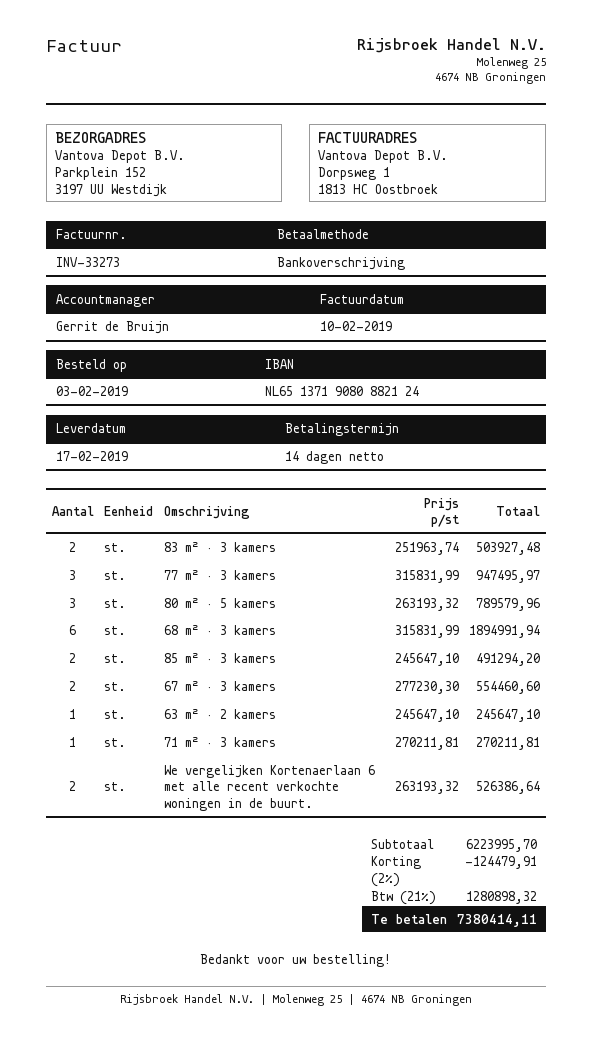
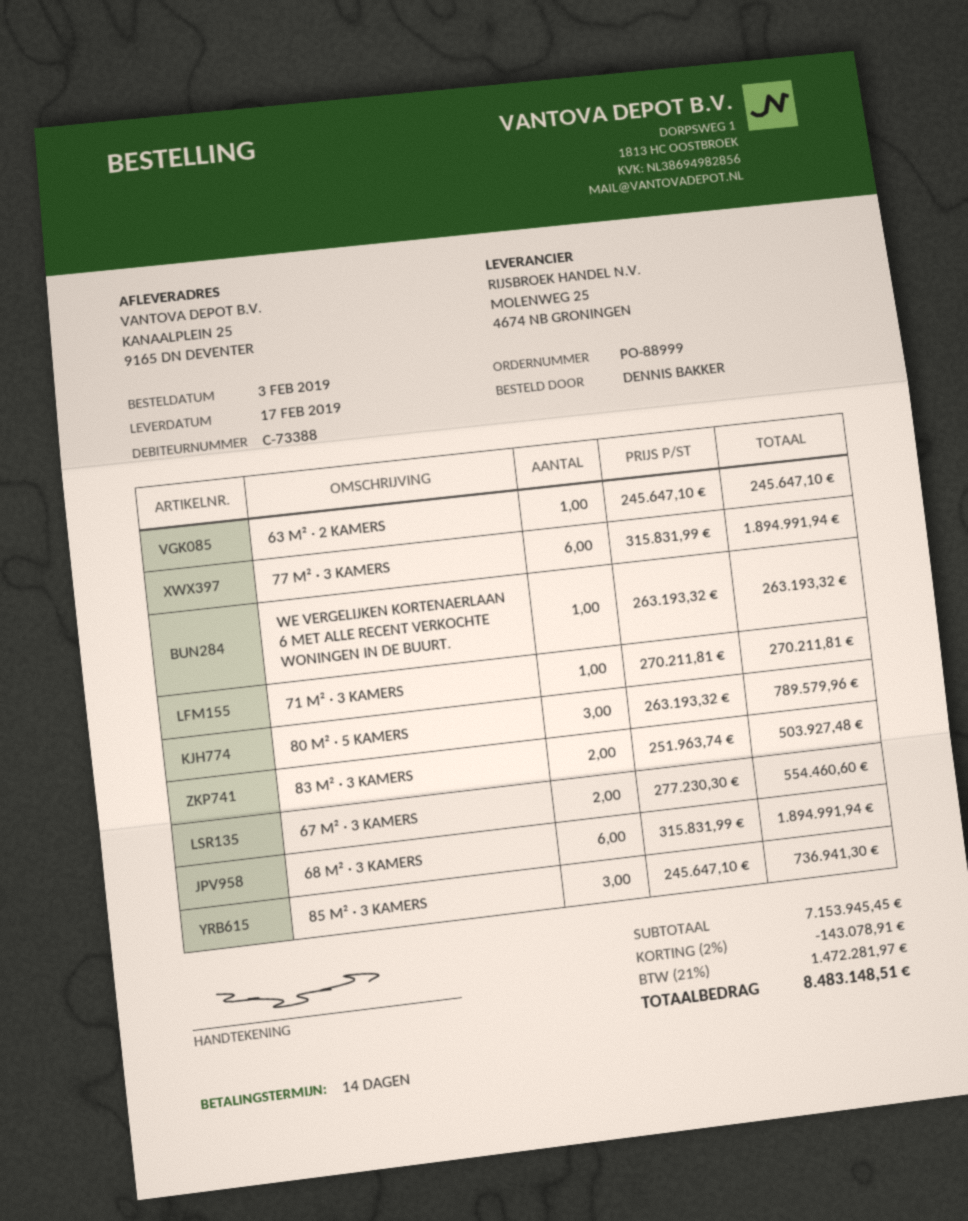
ship to: Parkplein 152, 3197 UU Westdijk -> KANAALPLEIN 25, 9165 DN DEVENTER
77 m² · 3 kamers: 3 x 315831.99 = 947495.97 -> 6 x 315831.99 = 1894991.94
85 m² · 3 kamers: 2 x 245647.10 = 491294.20 -> 3 x 245647.10 = 736941.30
We vergelijken Kortenaerlaan 6 met alle recent verkochte woningen in de buurt.: 2 x 263193.32 = 526386.64 -> 1 x 263193.32 = 263193.32
subtotal: 6223995.70 -> 7153945.45
discount: 2% = 124479.91 -> 2% = 143078.91
tax: 21% = 1280898.32 -> 21% = 1472281.97
total: 7380414.11 -> 8483148.51

